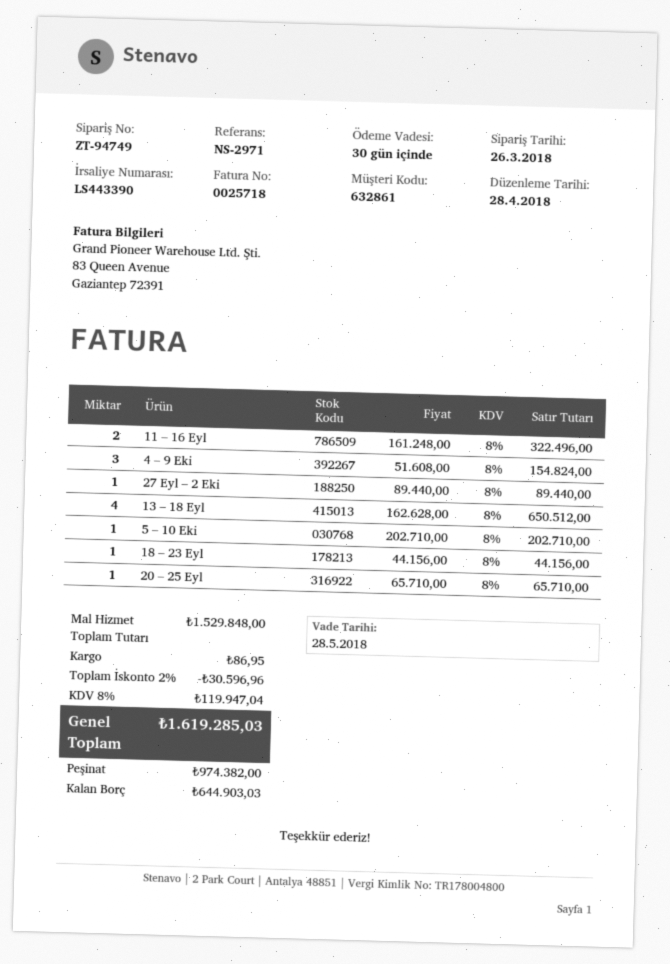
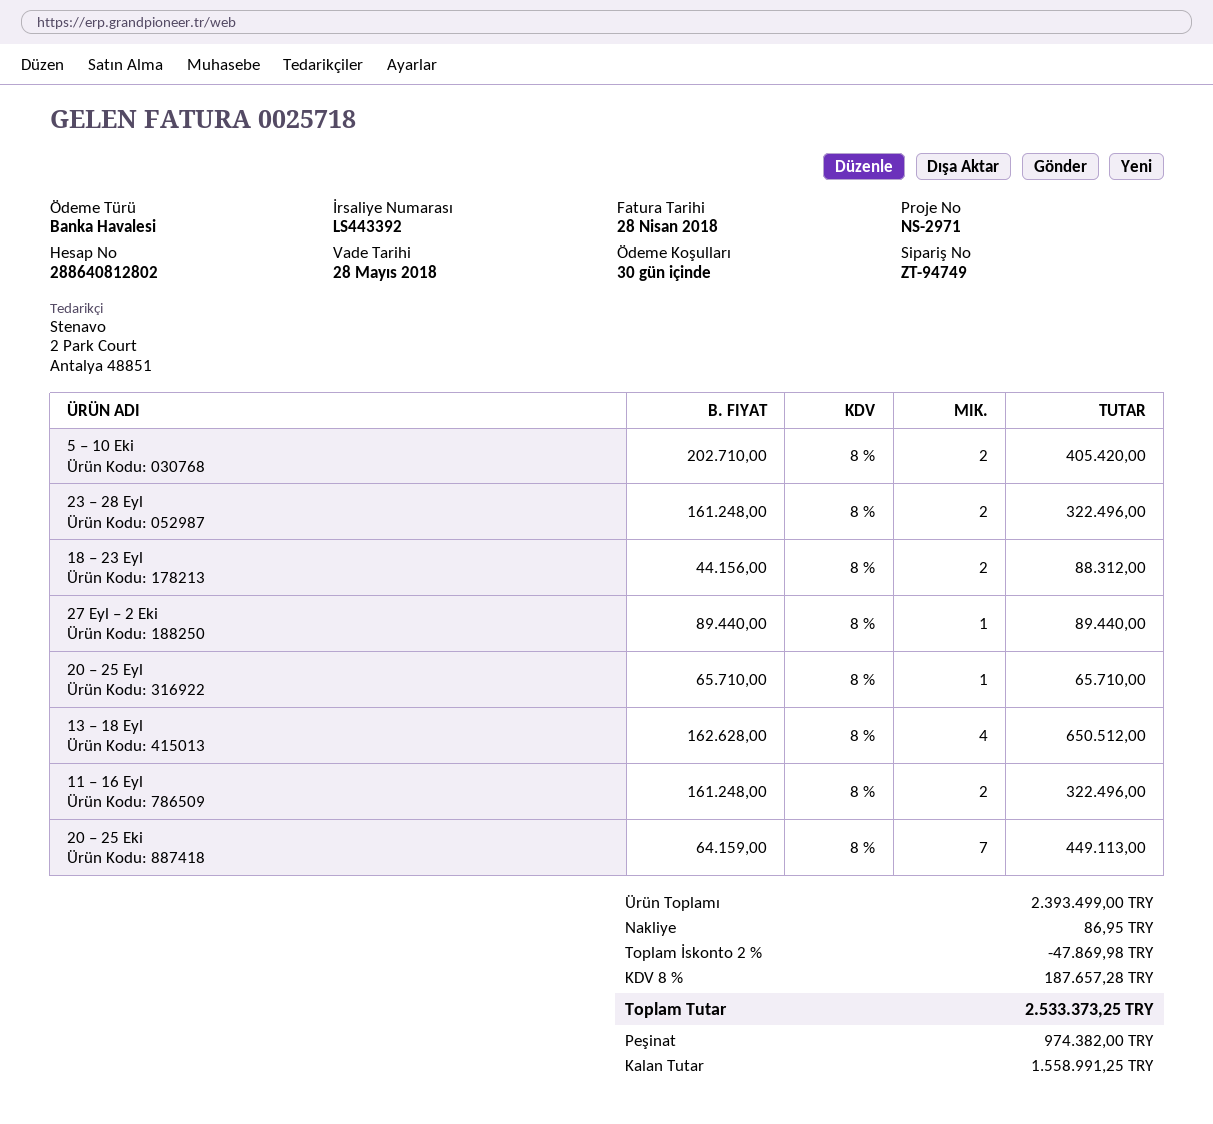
delivery note number: LS443390 -> LS443392
4 – 9 Eki: 3 x 51608.00 = 154824.00 -> none
5 – 10 Eki: 1 x 202710.00 = 202710.00 -> 2 x 202710.00 = 405420.00
18 – 23 Eyl: 1 x 44156.00 = 44156.00 -> 2 x 44156.00 = 88312.00
23 – 28 Eyl: none -> 2 x 161248.00 = 322496.00
20 – 25 Eki: none -> 7 x 64159.00 = 449113.00
subtotal: 1529848.00 -> 2393499.00
discount: 2% = 30596.96 -> 2% = 47869.98
tax: 8% = 119947.04 -> 8% = 187657.28
total: 1619285.03 -> 2533373.25
balance: 644903.03 -> 1558991.25

